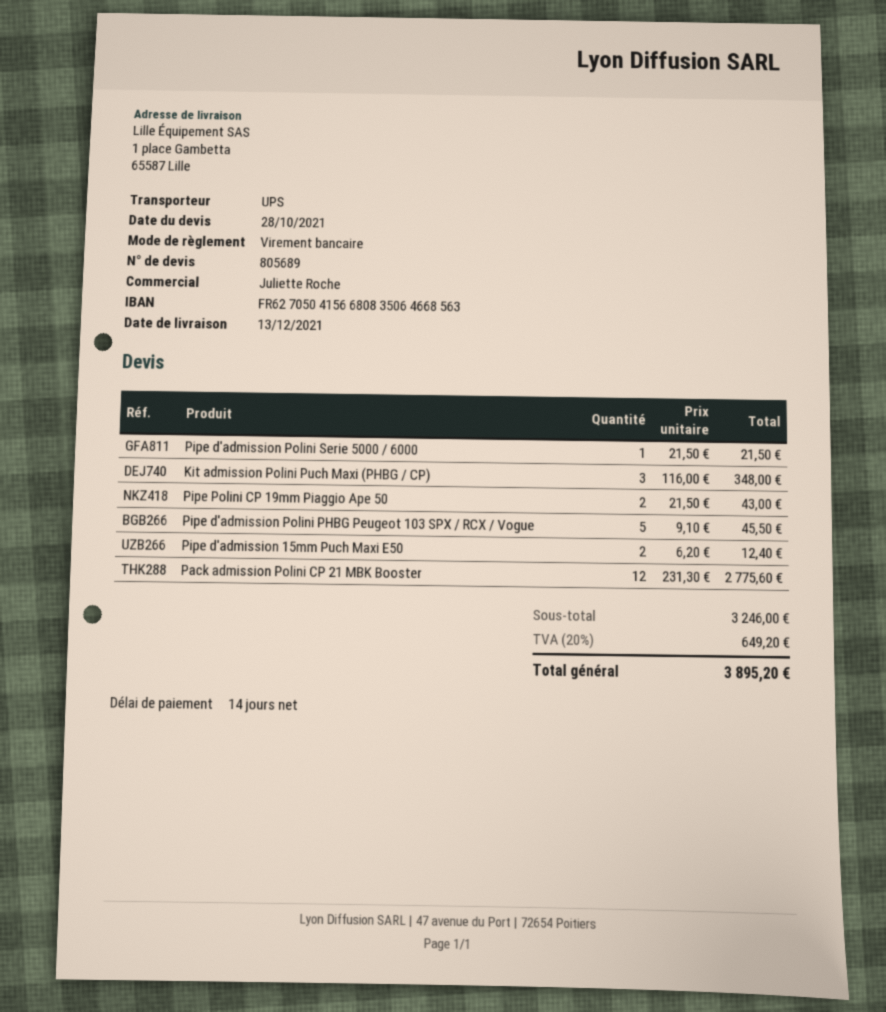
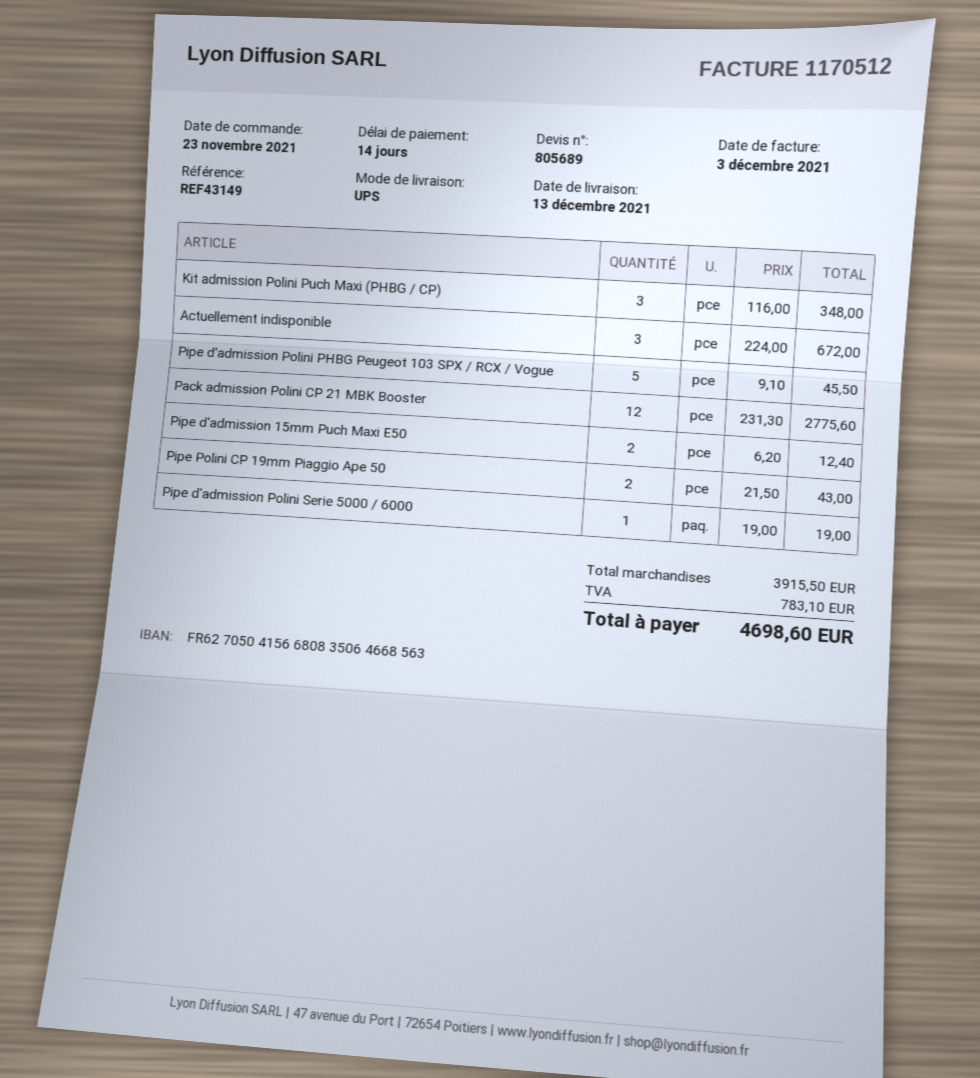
Pipe d'admission Polini Serie 5000 / 6000: 1 x 21.50 = 21.50 -> 1 x 19.00 = 19.00
Actuellement indisponible: none -> 3 x 224.00 = 672.00
subtotal: 3246.00 -> 3915.50
tax: 649.20 -> 783.10
total: 3895.20 -> 4698.60

